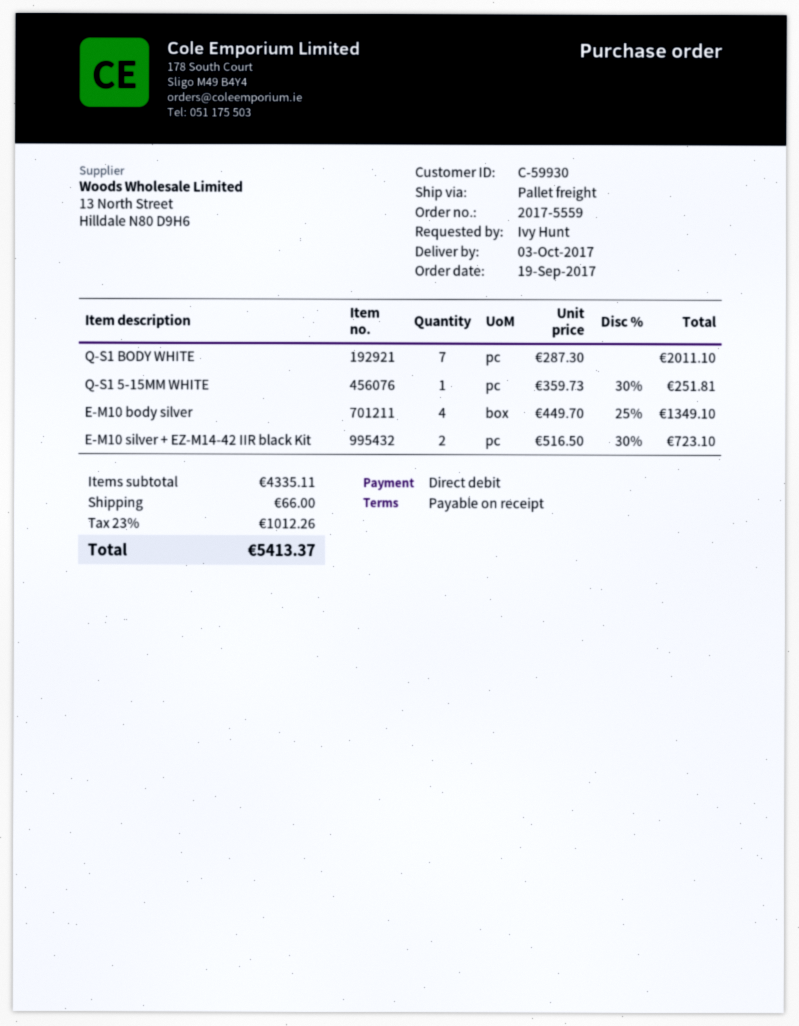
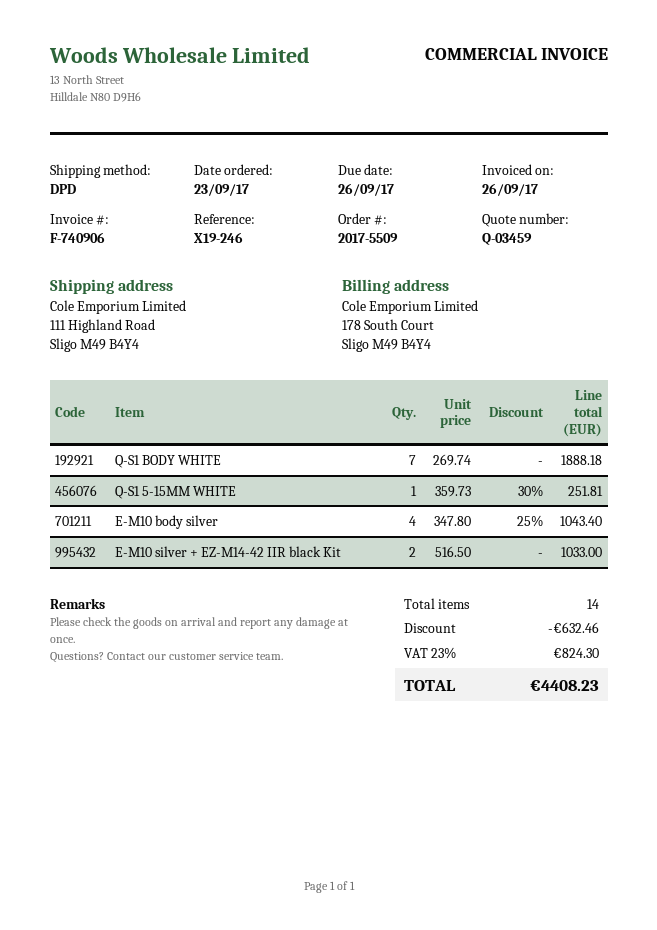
order number: 2017-5559 -> 2017-5509
order date: 2017-09-19 -> 2017-09-23
shipping method: pallet freight -> DPD
Q-S1 BODY WHITE: 7 x 287.30 = 2011.10 -> 7 x 269.74 = 1888.18
E-M10 body silver: 4 x 449.70 - 25% = 1349.10 -> 4 x 347.80 - 25% = 1043.40
E-M10 silver + EZ-M14-42 IIR black Kit: 2 x 516.50 - 30% = 723.10 -> 2 x 516.50 = 1033.00
discount: none -> 632.46
shipping: 66.00 -> none
tax: 23% = 1012.26 -> 23% = 824.30
total: 5413.37 -> 4408.23

